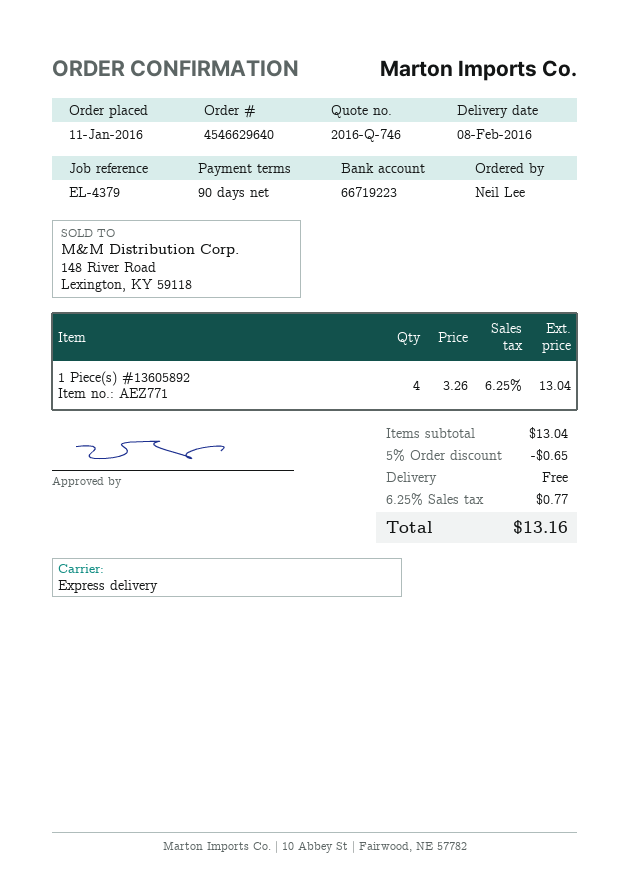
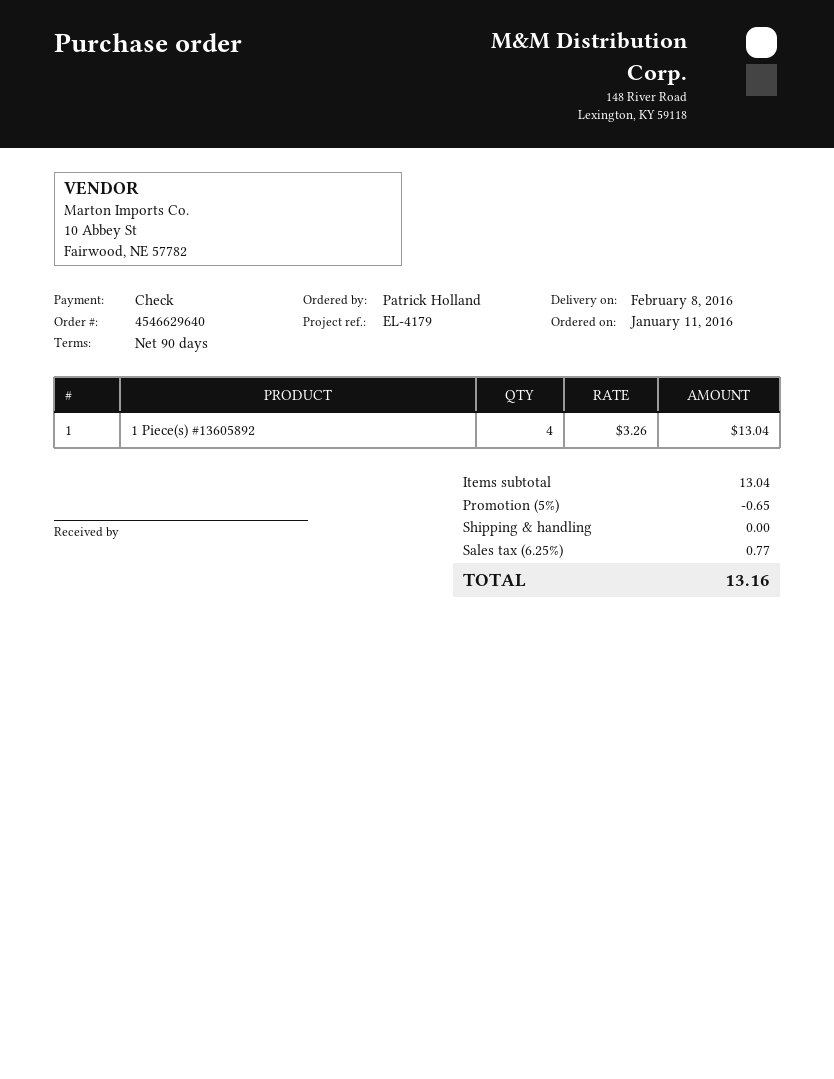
reference: EL-4379 -> EL-4179
ordered by: Neil Lee -> Patrick Holland

